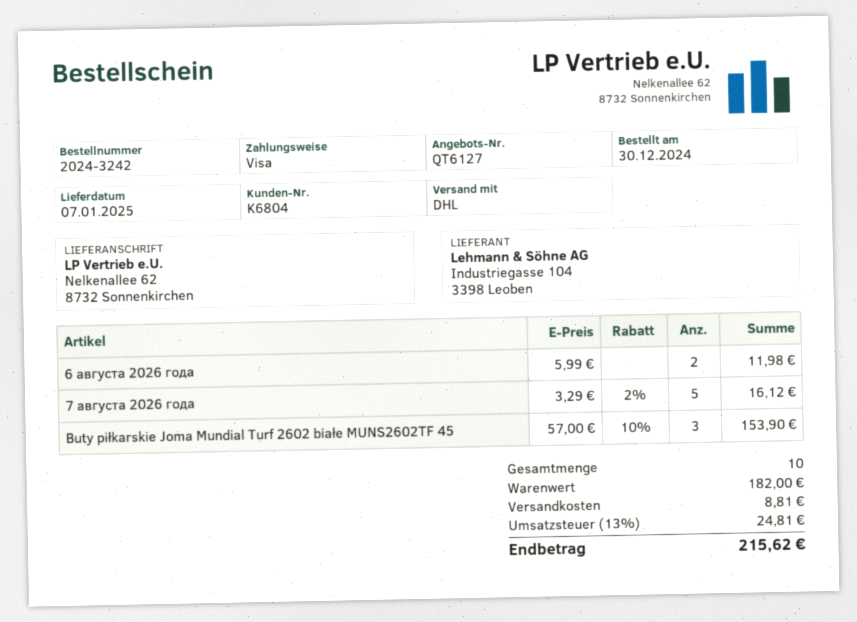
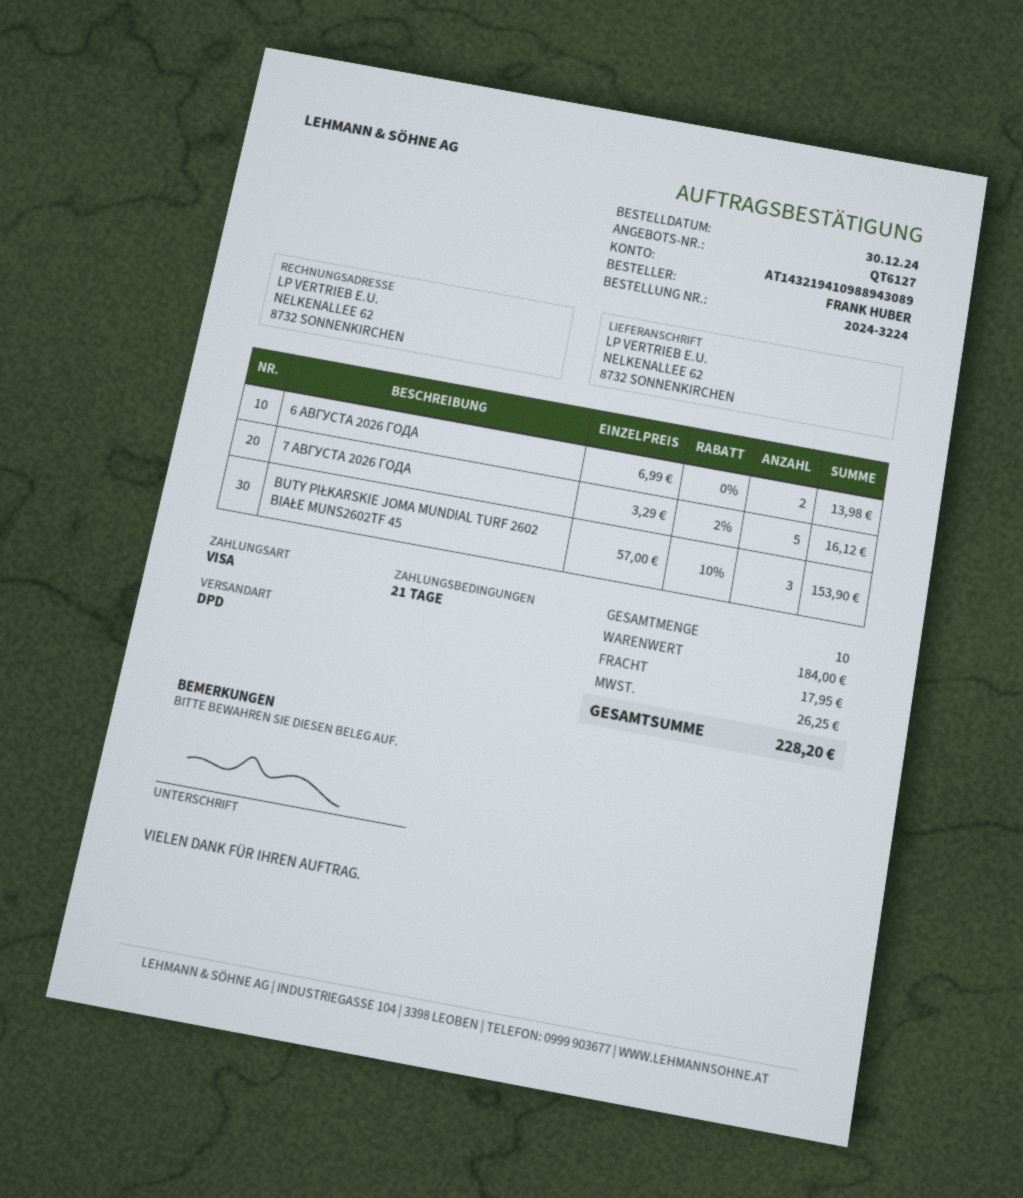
order number: 2024-3242 -> 2024-3224
shipping method: DHL -> DPD
6 августа 2026 года: 2 x 5.99 = 11.98 -> 2 x 6.99 = 13.98
subtotal: 182.00 -> 184.00
shipping: 8.81 -> 17.95
tax: 24.81 -> 26.25
total: 215.62 -> 228.20

